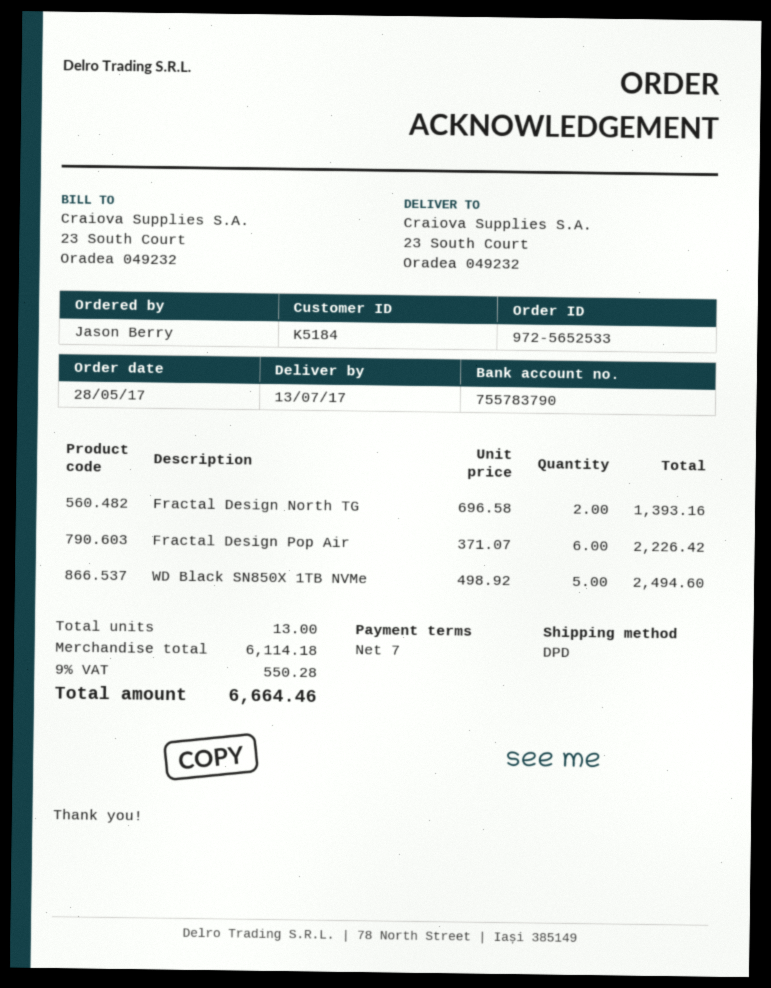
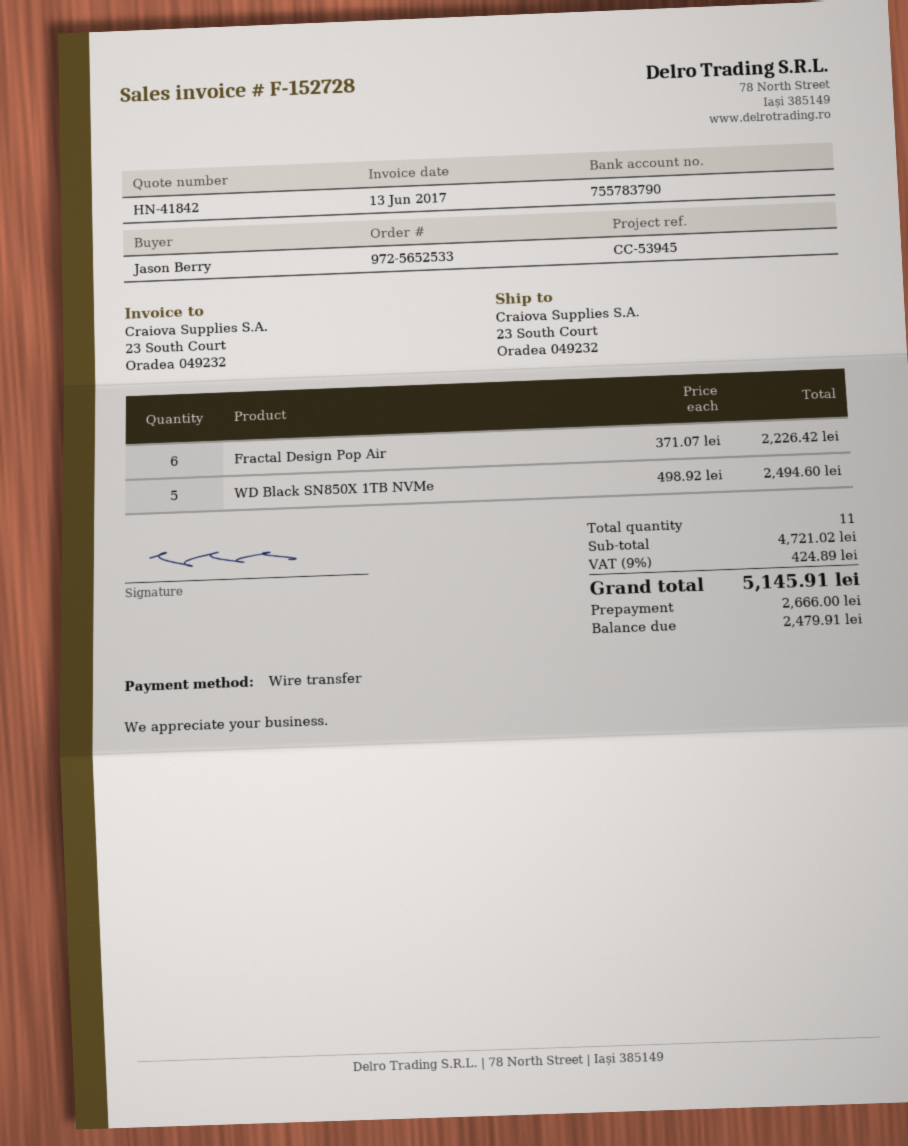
Fractal Design North TG: 2 x 696.58 = 1393.16 -> none
total quantity: 13 -> 11
subtotal: 6114.18 -> 4721.02
tax: 9% = 550.28 -> 9% = 424.89
total: 6664.46 -> 5145.91

